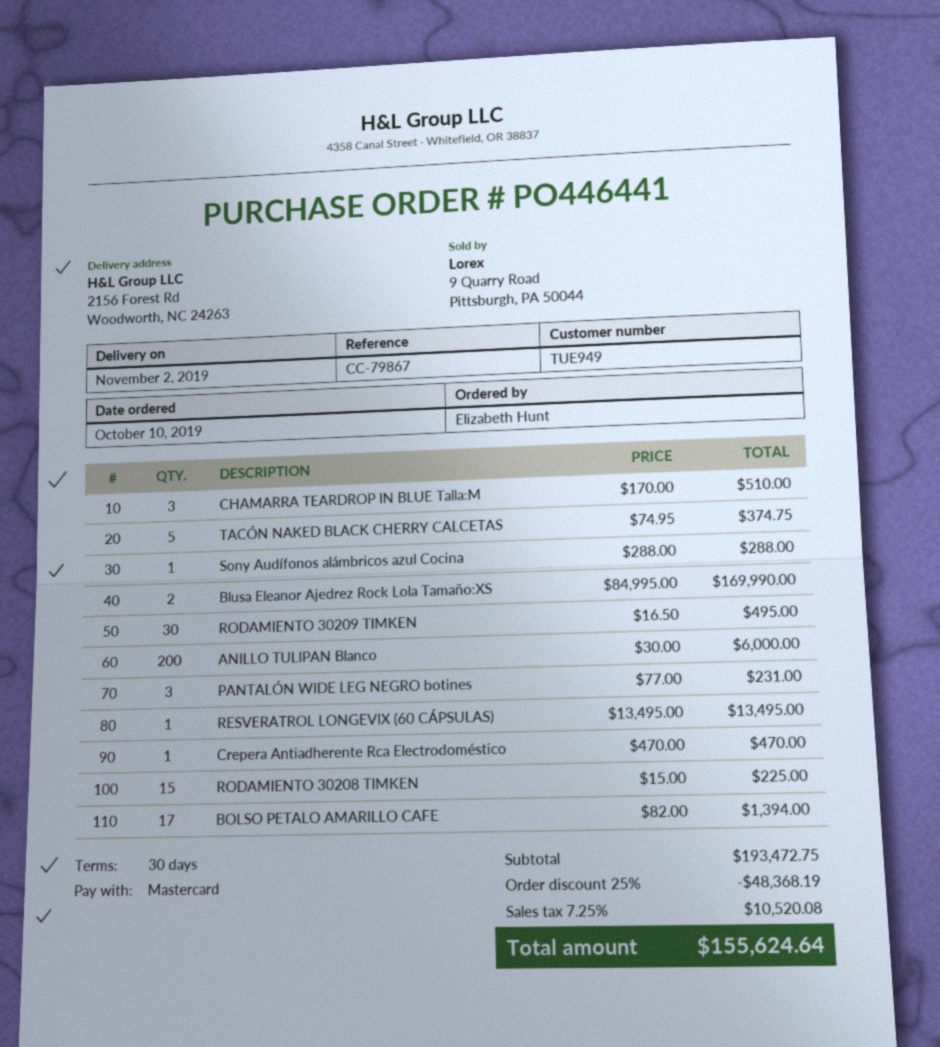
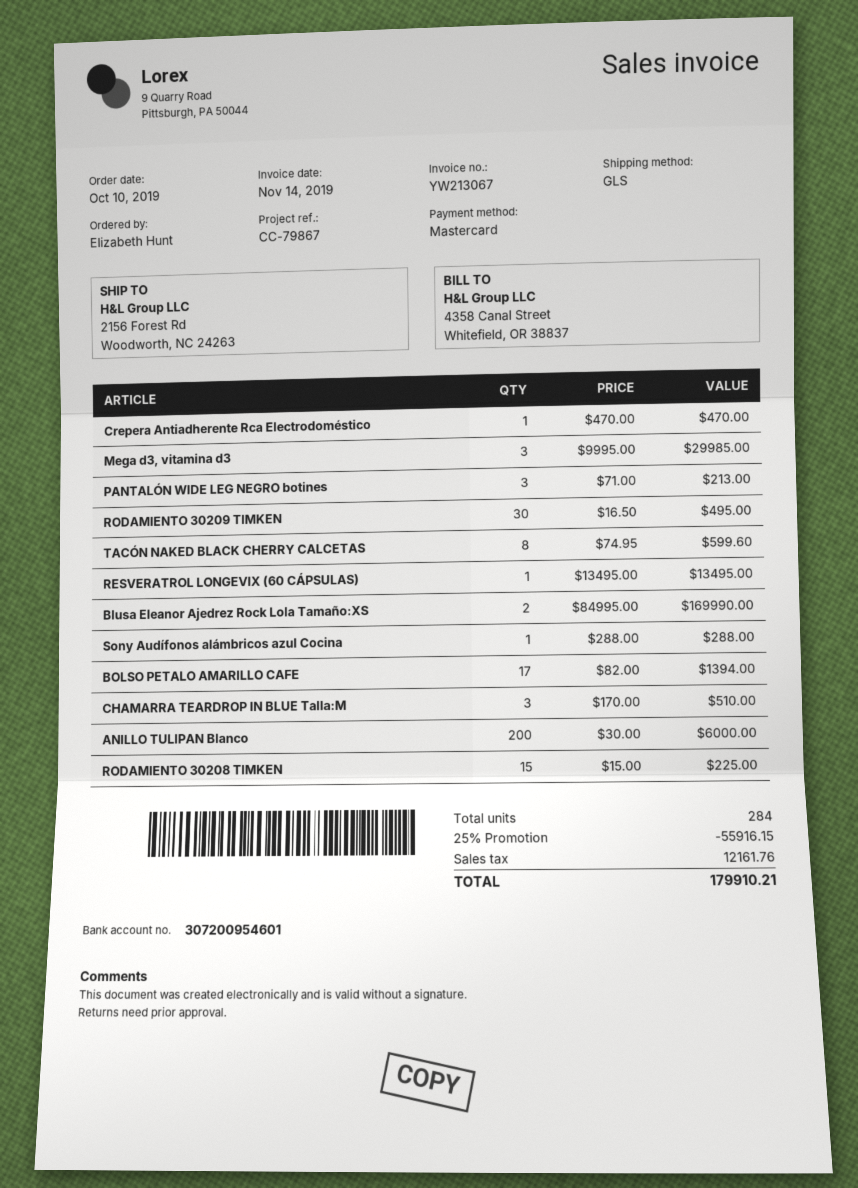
TACÓN NAKED BLACK CHERRY CALCETAS: 5 x 74.95 = 374.75 -> 8 x 74.95 = 599.60
PANTALÓN WIDE LEG NEGRO botines: 3 x 77.00 = 231.00 -> 3 x 71.00 = 213.00
Mega d3, vitamina d3: none -> 3 x 9995.00 = 29985.00
discount: 25% = 48368.19 -> 25% = 55916.15
tax: 10520.08 -> 12161.76
total: 155624.64 -> 179910.21

